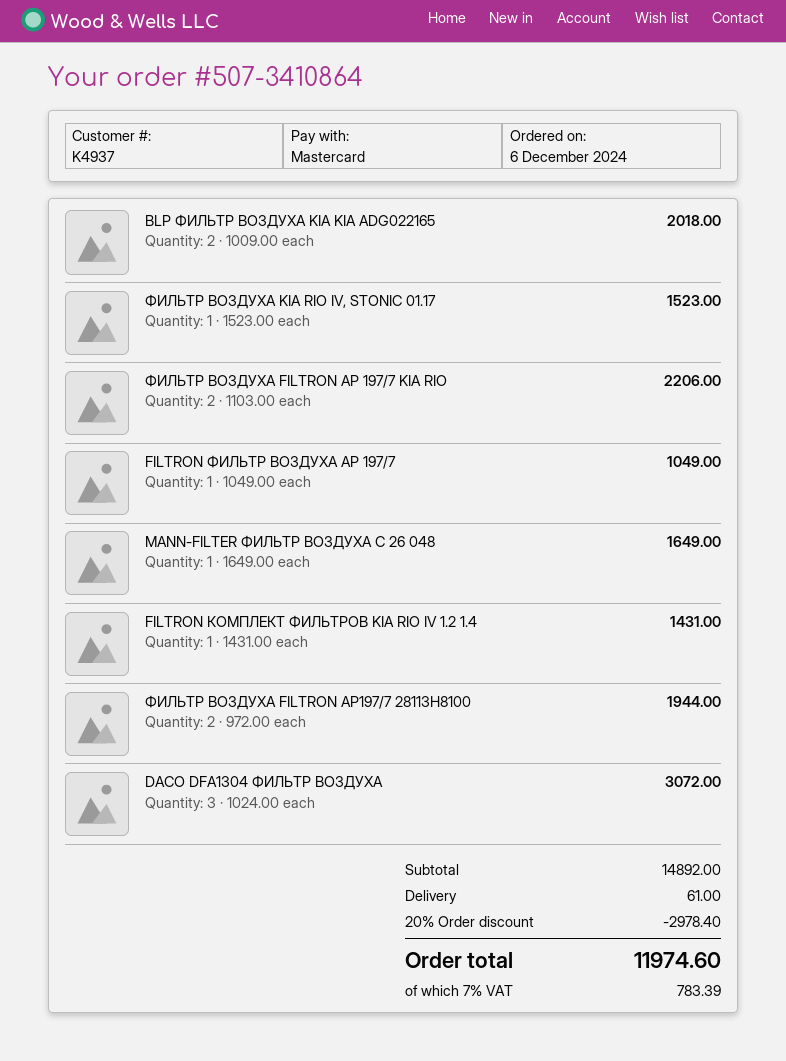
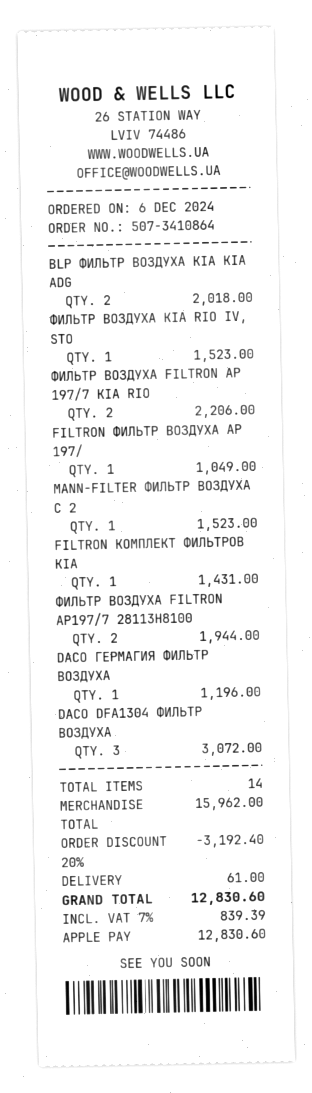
payment method: Mastercard -> Apple Pay
MANN-FILTER ФИЛЬТР ВОЗДУХА C 26 048: 1 for 1649.00 -> 1 for 1523.00
DACO ГЕРМАГИЯ ФИЛЬТР ВОЗДУХА: none -> 1 for 1196.00
subtotal: 14892.00 -> 15962.00
discount: 20% = 2978.40 -> 20% = 3192.40
tax: 7% = 783.39 -> 7% = 839.39
total: 11974.60 -> 12830.60

